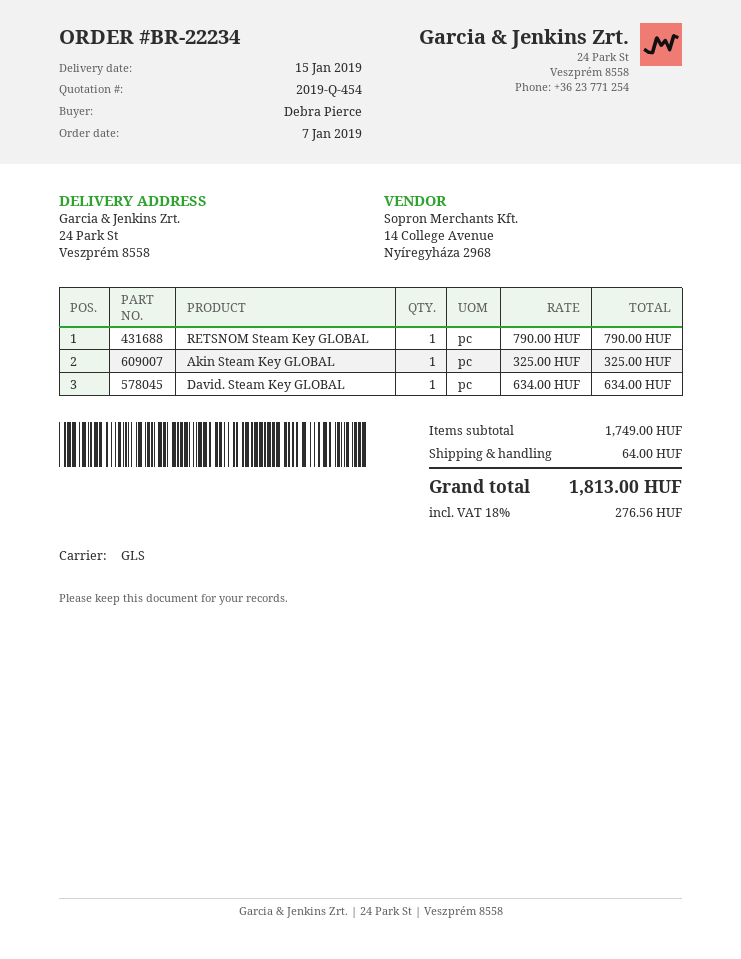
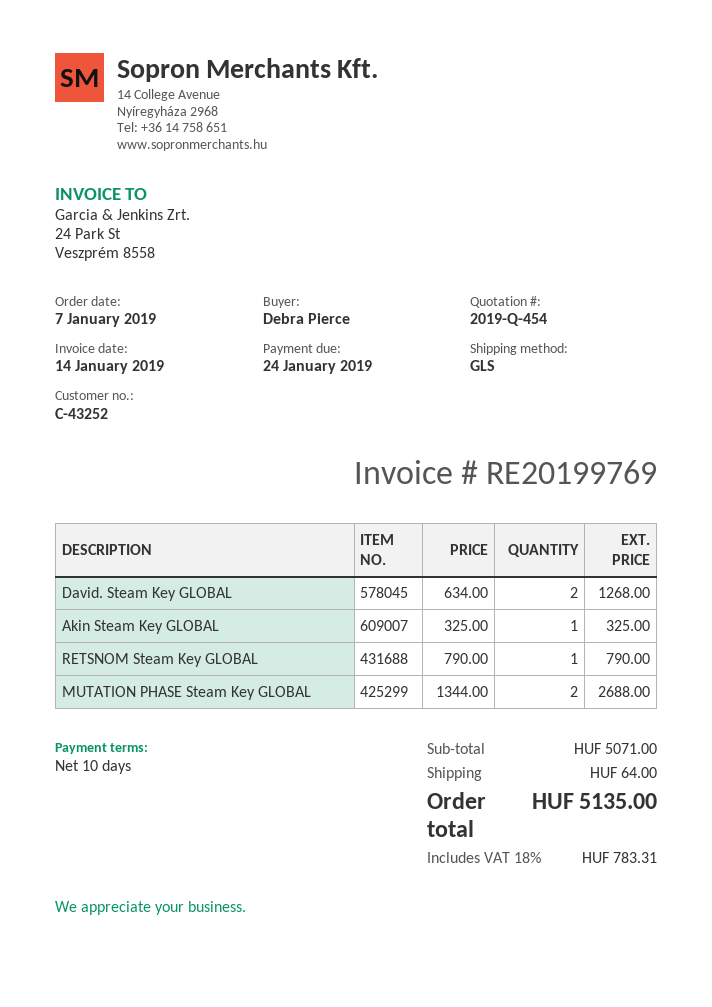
David. Steam Key GLOBAL: 1 x 634.00 = 634.00 -> 2 x 634.00 = 1268.00
MUTATION PHASE Steam Key GLOBAL: none -> 2 x 1344.00 = 2688.00
subtotal: 1749.00 -> 5071.00
tax: 18% = 276.56 -> 18% = 783.31
total: 1813.00 -> 5135.00

